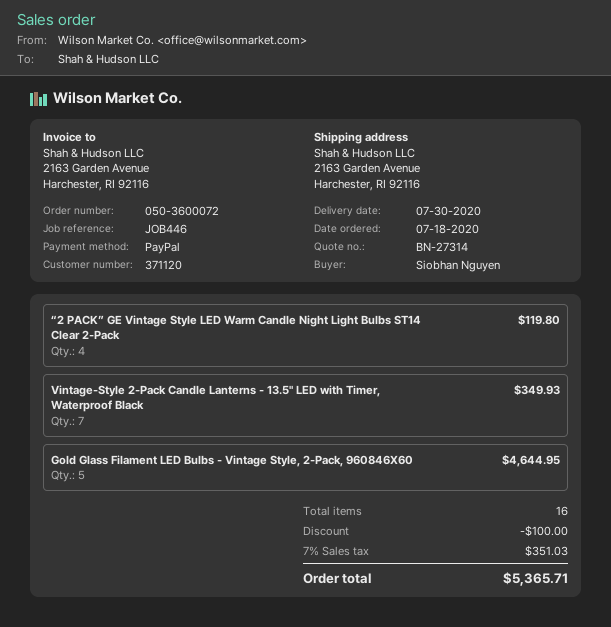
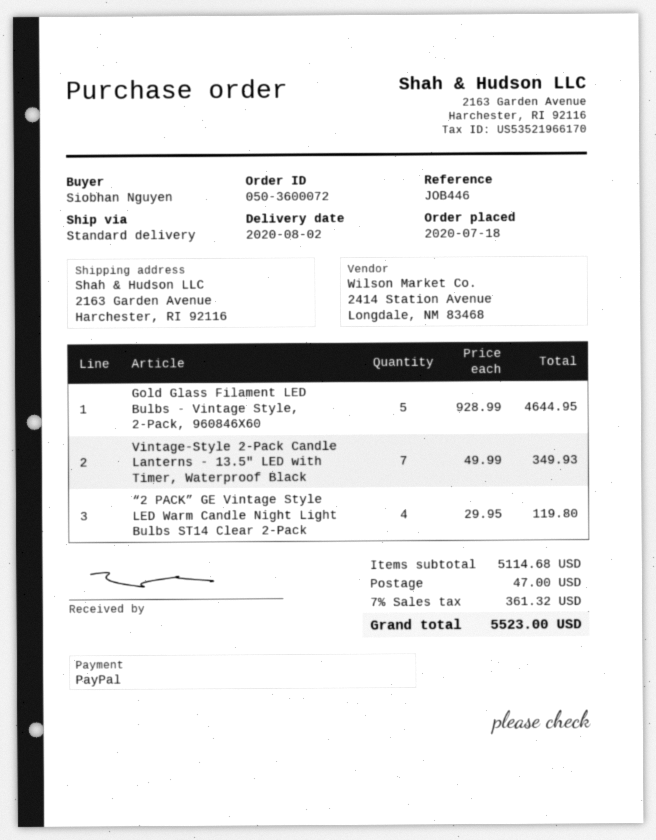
delivery date: 2020-07-30 -> 2020-08-02
discount: 100.00 -> none
shipping: none -> 47.00
tax: 7% = 351.03 -> 7% = 361.32
total: 5365.71 -> 5523.00

